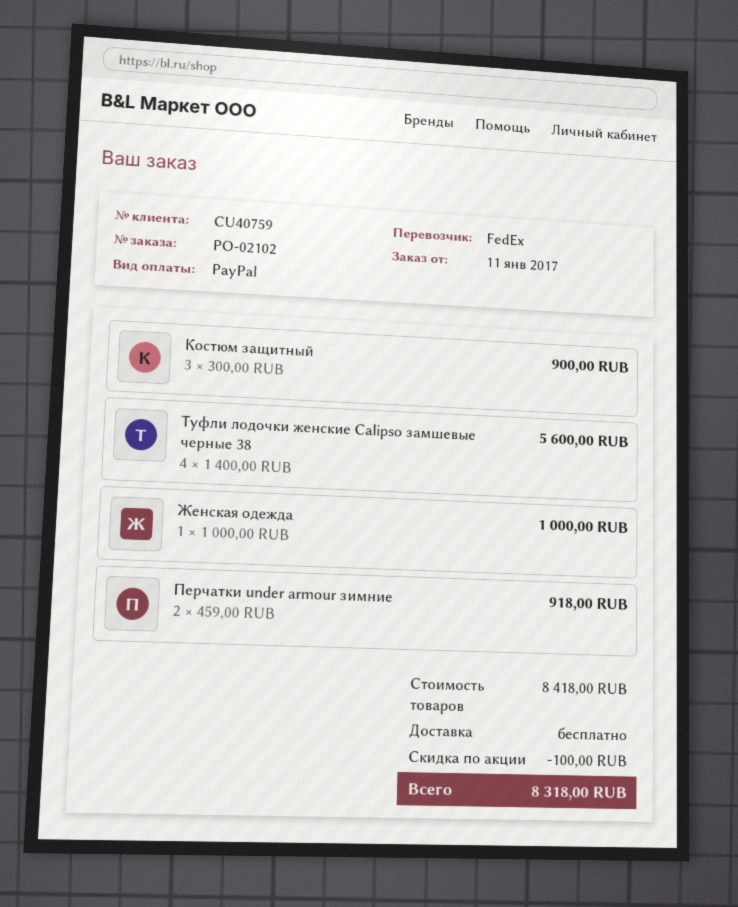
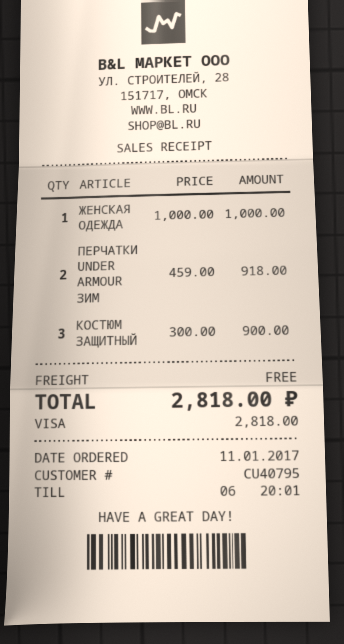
customer number: CU40759 -> CU40795
payment method: PayPal -> Visa
Туфли лодочки женские Calipso замшевые черные 38: 4 x 1400.00 = 5600.00 -> none
discount: 100.00 -> none
total: 8318.00 -> 2818.00

